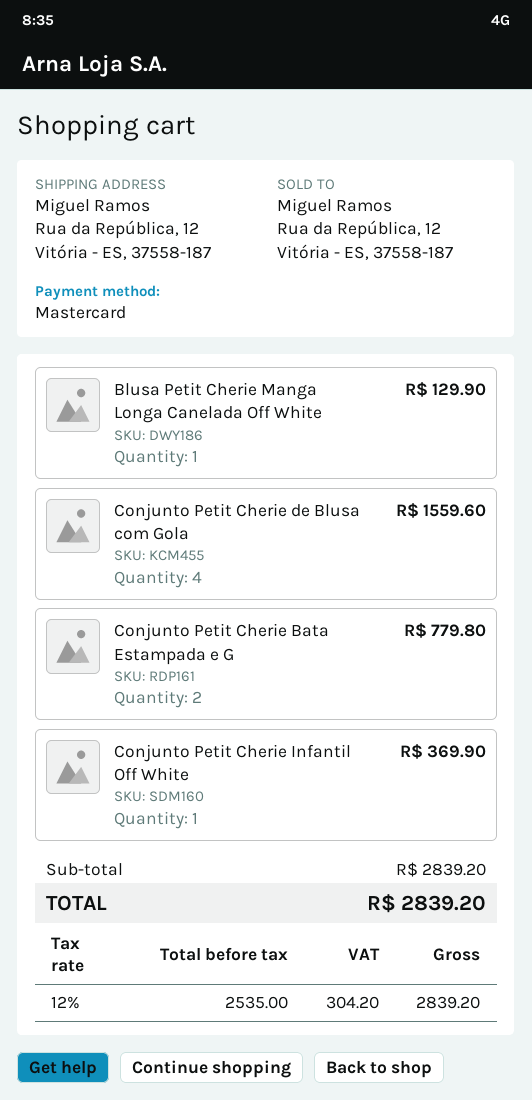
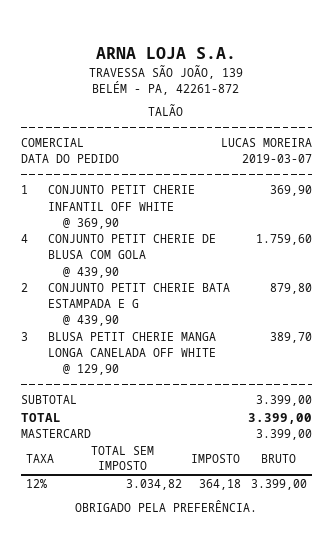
Blusa Petit Cherie Manga Longa Canelada Off White: 1 for 129.90 -> 3 for 389.70
Conjunto Petit Cherie de Blusa com Gola: 4 for 1559.60 -> 4 for 1759.60
Conjunto Petit Cherie Bata Estampada e G: 2 for 779.80 -> 2 for 879.80
subtotal: 2839.20 -> 3399.00
net: 2535.00 -> 3034.82
tax: 12% = 304.20 -> 12% = 364.18
total: 2839.20 -> 3399.00

